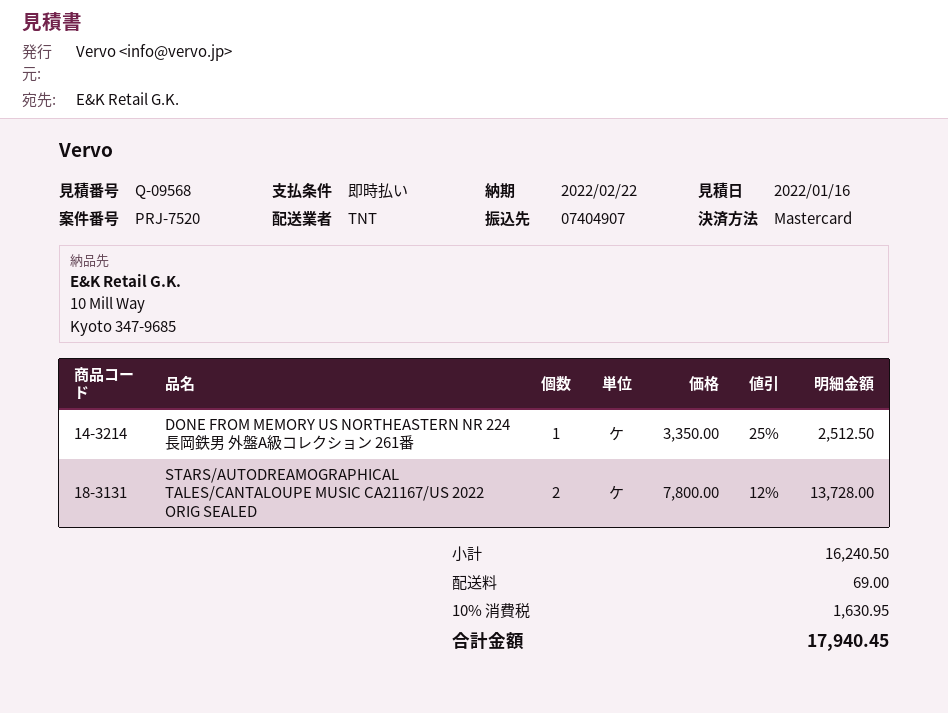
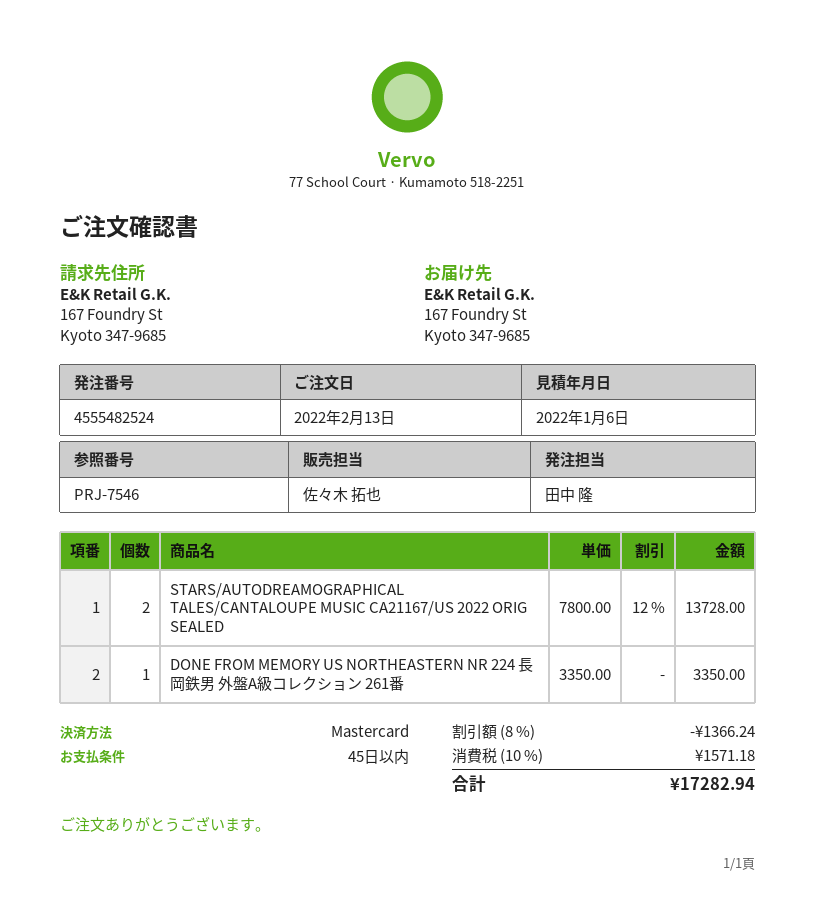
quote date: 2022-01-16 -> 2022-01-06
payment terms: on receipt -> 45 days
reference: PRJ-7520 -> PRJ-7546
ship to: 10 Mill Way, Kyoto 347-9685 -> 167 Foundry St, Kyoto 347-9685
DONE FROM MEMORY US NORTHEASTERN NR 224 長岡鉄男 外盤A級コレクション 261番: 1 x 3350.00 - 25% = 2512.50 -> 1 x 3350.00 = 3350.00
discount: none -> 8% = 1366.24
shipping: 69.00 -> none
tax: 10% = 1630.95 -> 10% = 1571.18
total: 17940.45 -> 17282.94

